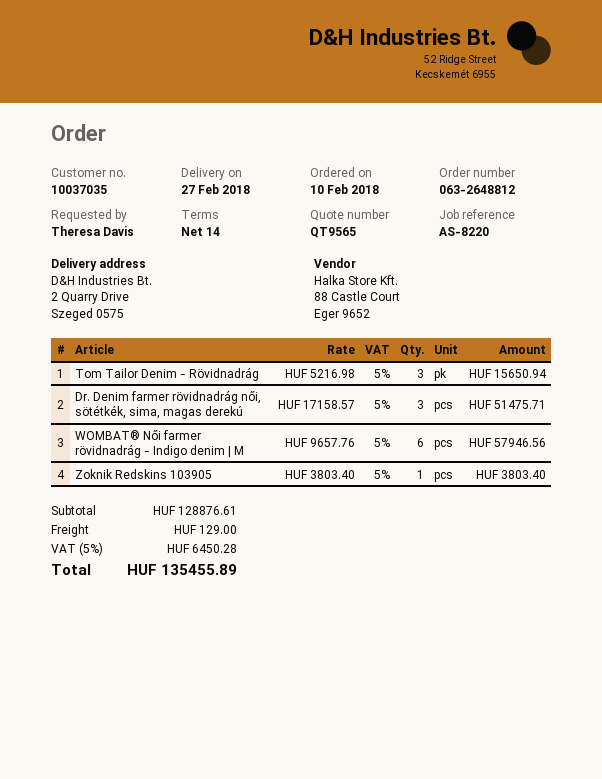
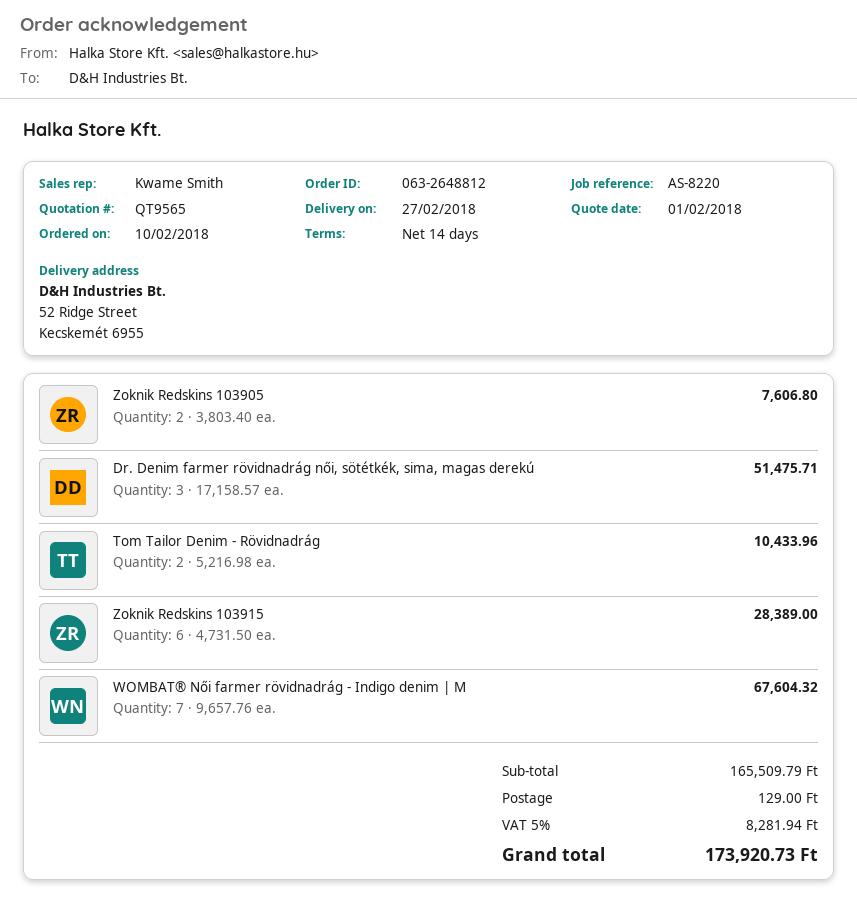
ship to: 2 Quarry Drive, Szeged 0575 -> 52 Ridge Street, Kecskemét 6955
Tom Tailor Denim - Rövidnadrág: 3 x 5216.98 = 15650.94 -> 2 x 5216.98 = 10433.96
WOMBAT® Női farmer rövidnadrág - Indigo denim | M: 6 x 9657.76 = 57946.56 -> 7 x 9657.76 = 67604.32
Zoknik Redskins 103905: 1 x 3803.40 = 3803.40 -> 2 x 3803.40 = 7606.80
Zoknik Redskins 103915: none -> 6 x 4731.50 = 28389.00
subtotal: 128876.61 -> 165509.79
tax: 5% = 6450.28 -> 5% = 8281.94
total: 135455.89 -> 173920.73

